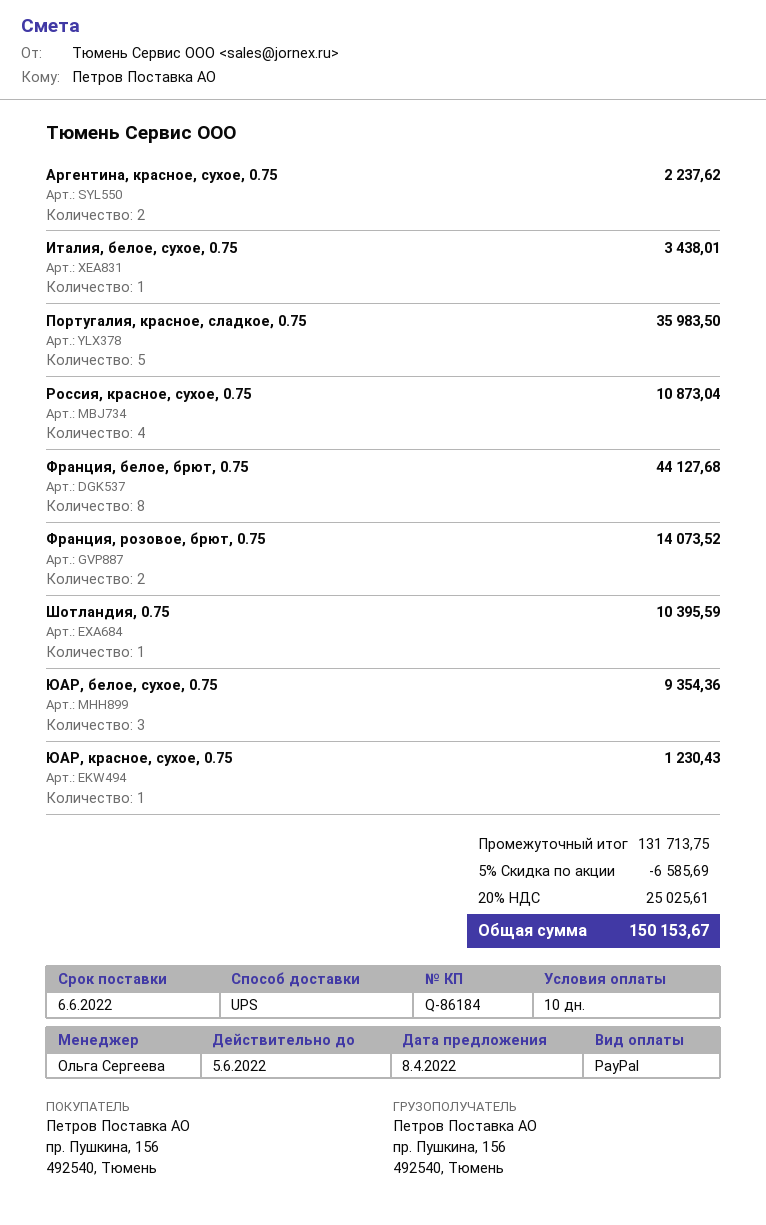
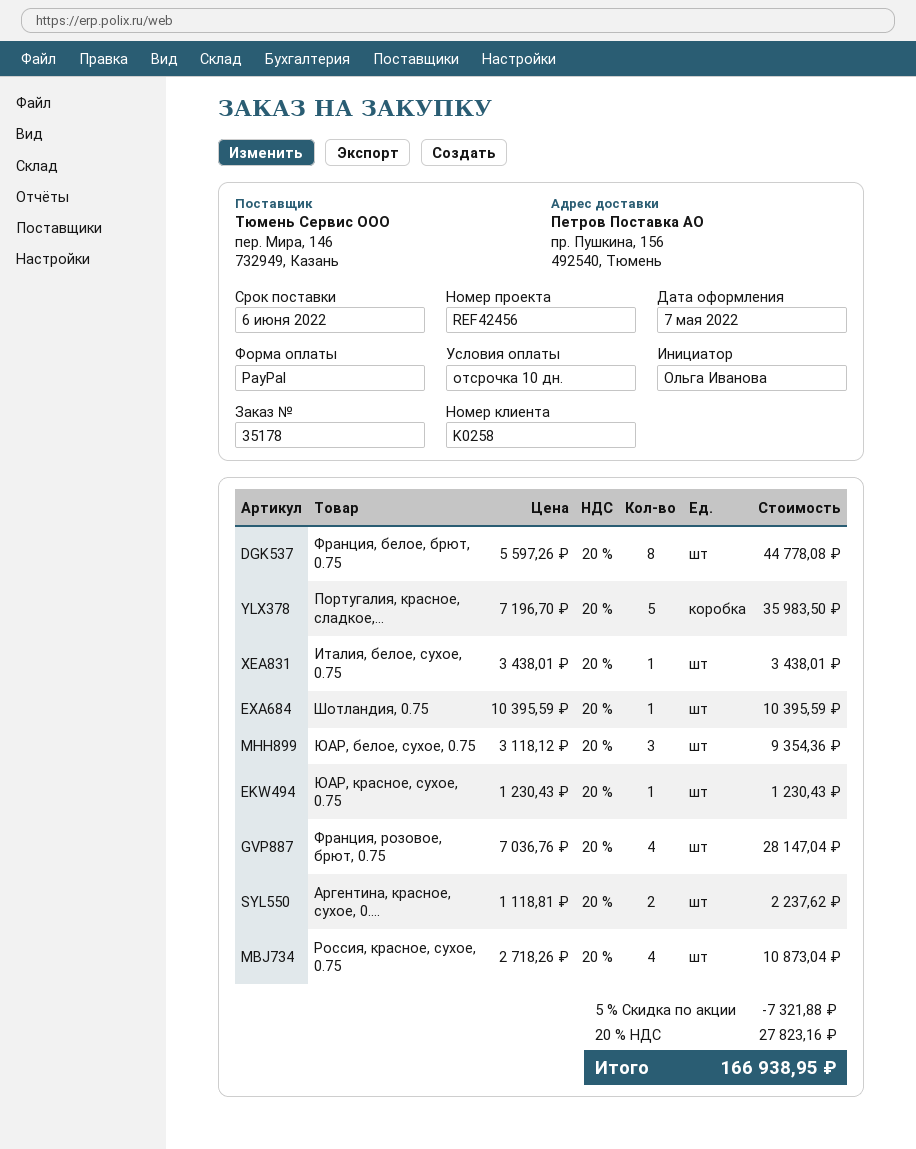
Франция, белое, брют, 0.75: 8 for 44127.68 -> 8 for 44778.08
Франция, розовое, брют, 0.75: 2 for 14073.52 -> 4 for 28147.04
discount: 5% = 6585.69 -> 5% = 7321.88
tax: 20% = 25025.61 -> 20% = 27823.16
total: 150153.67 -> 166938.95

